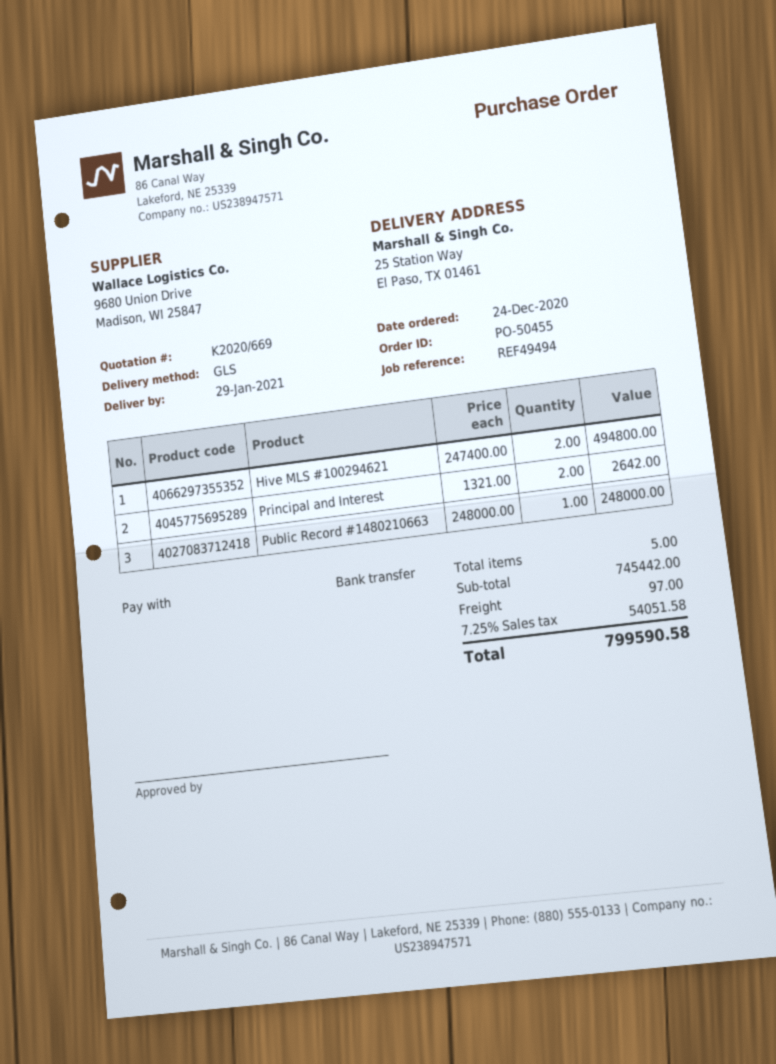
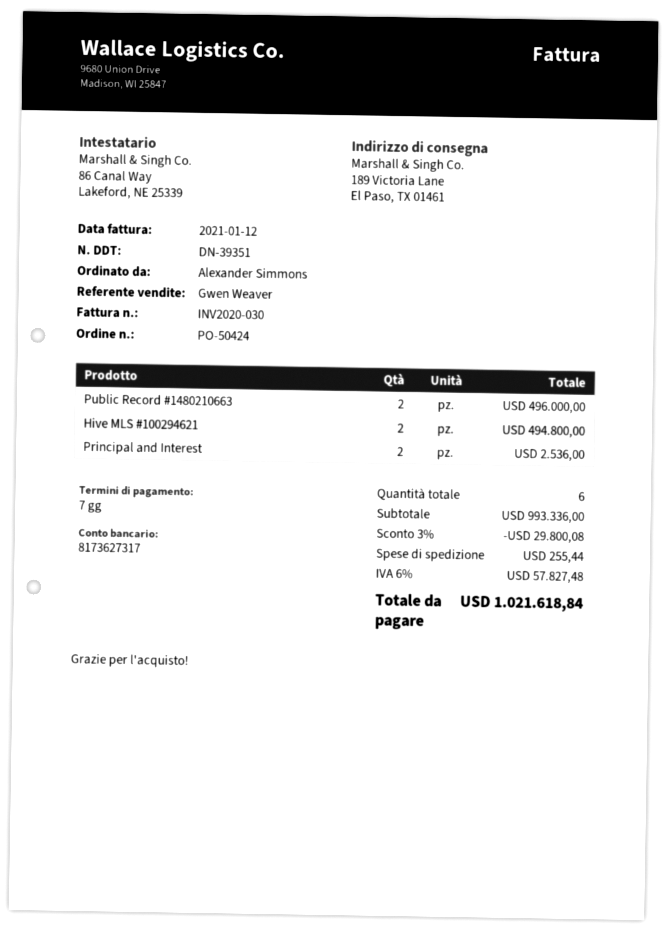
order number: PO-50455 -> PO-50424
ship to: 25 Station Way, El Paso, TX 01461 -> 189 Victoria Lane, El Paso, TX 01461
Principal and Interest: 2 for 2642.00 -> 2 for 2536.00
Public Record #1480210663: 1 for 248000.00 -> 2 for 496000.00
total quantity: 5 -> 6
subtotal: 745442.00 -> 993336.00
discount: none -> 3% = 29800.08
shipping: 97.00 -> 255.44
tax: 7.25% = 54051.58 -> 6% = 57827.48
total: 799590.58 -> 1021618.84

